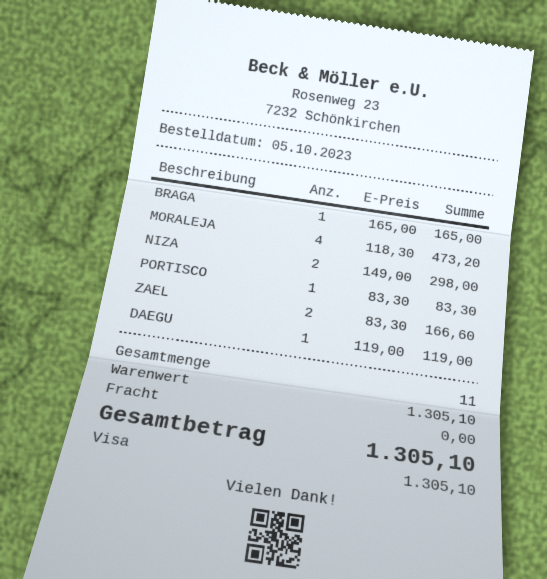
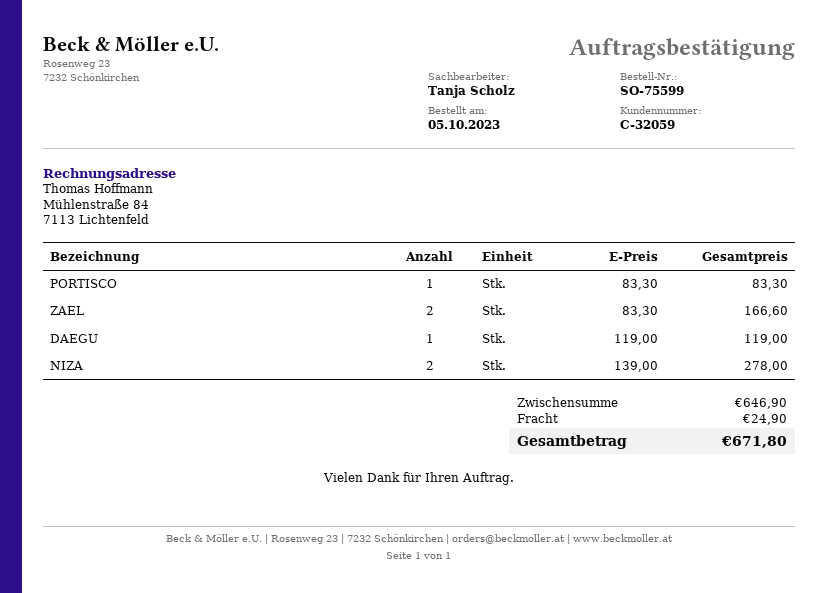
BRAGA: 1 x 165.00 = 165.00 -> none
MORALEJA: 4 x 118.30 = 473.20 -> none
NIZA: 2 x 149.00 = 298.00 -> 2 x 139.00 = 278.00
subtotal: 1305.10 -> 646.90
shipping: 0.00 -> 24.90
total: 1305.10 -> 671.80

